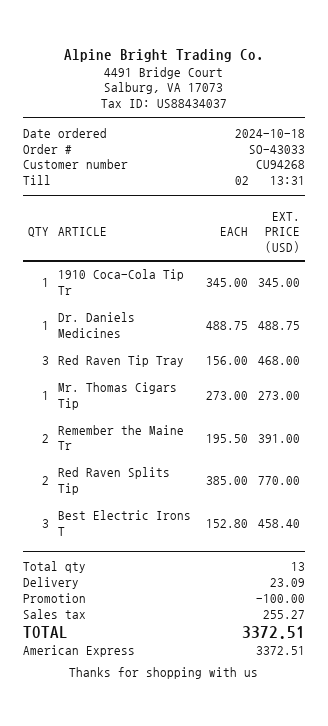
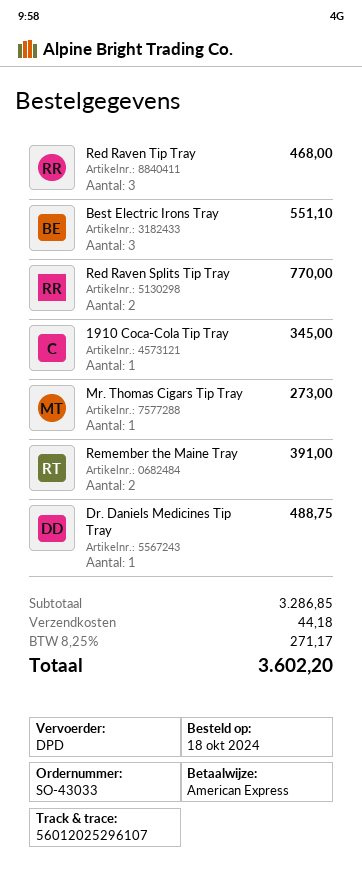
Best Electric Irons T: 3 for 458.40 -> 3 for 551.10
discount: 100.00 -> none
shipping: 23.09 -> 44.18
tax: 255.27 -> 271.17
total: 3372.51 -> 3602.20

